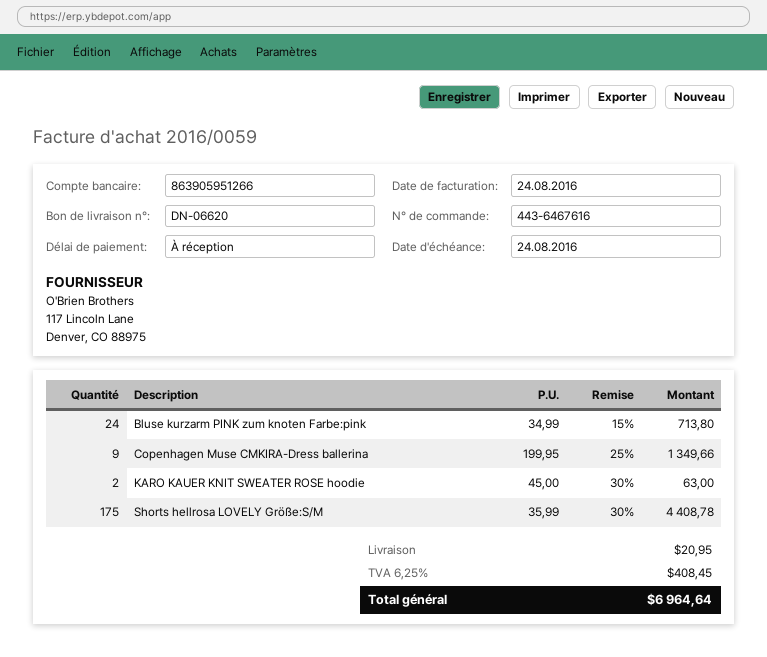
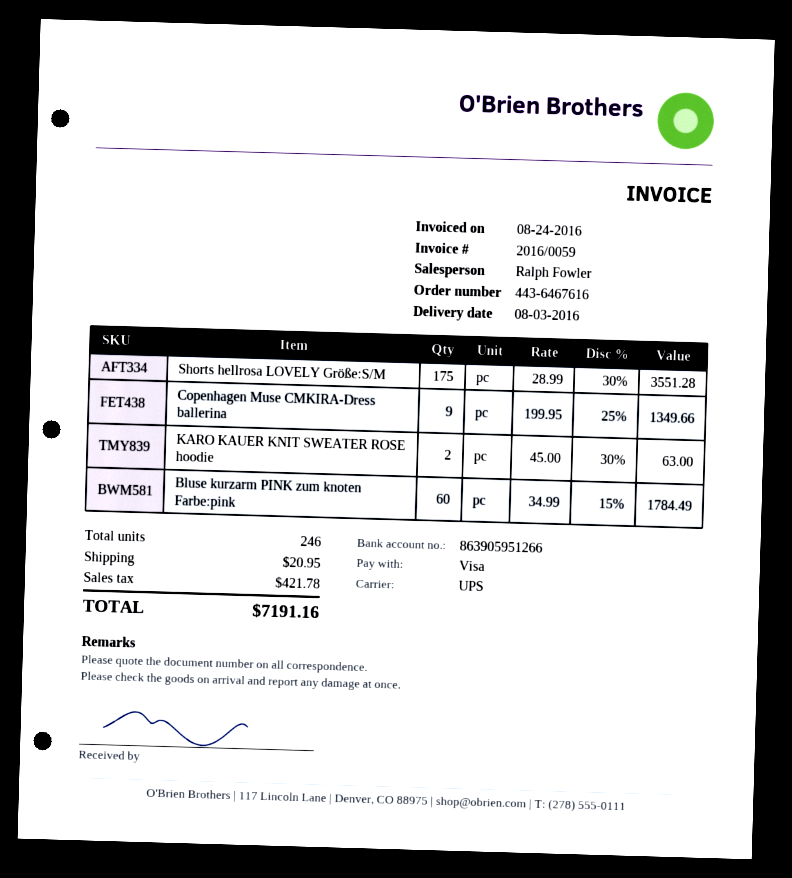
Bluse kurzarm PINK zum knoten Farbe:pink: 24 x 34.99 - 15% = 713.80 -> 60 x 34.99 - 15% = 1784.49
Shorts hellrosa LOVELY Größe:S/M: 175 x 35.99 - 30% = 4408.78 -> 175 x 28.99 - 30% = 3551.28
tax: 408.45 -> 421.78
total: 6964.64 -> 7191.16

